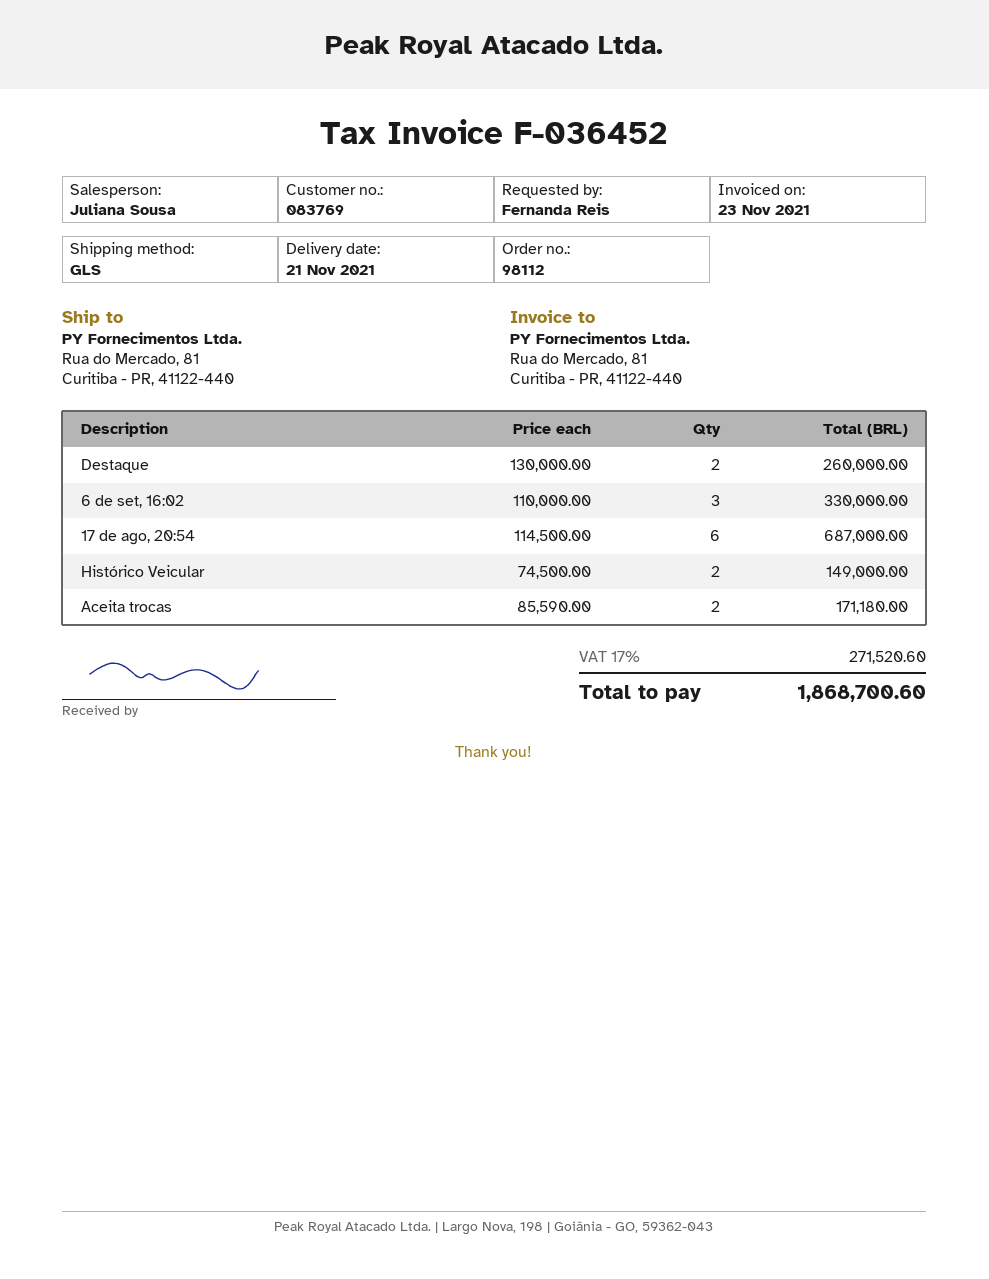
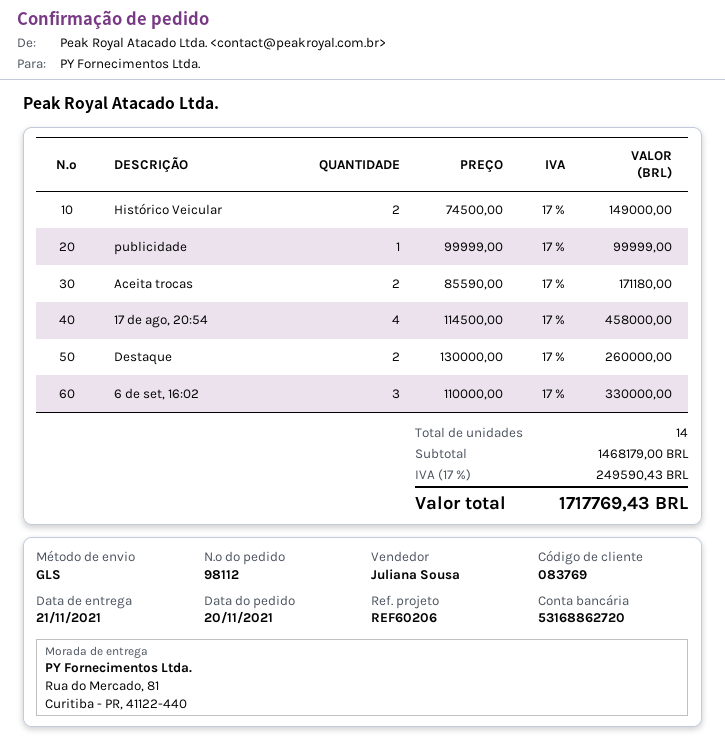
17 de ago, 20:54: 6 x 114500.00 = 687000.00 -> 4 x 114500.00 = 458000.00
publicidade: none -> 1 x 99999.00 = 99999.00
tax: 17% = 271520.60 -> 17% = 249590.43
total: 1868700.60 -> 1717769.43

